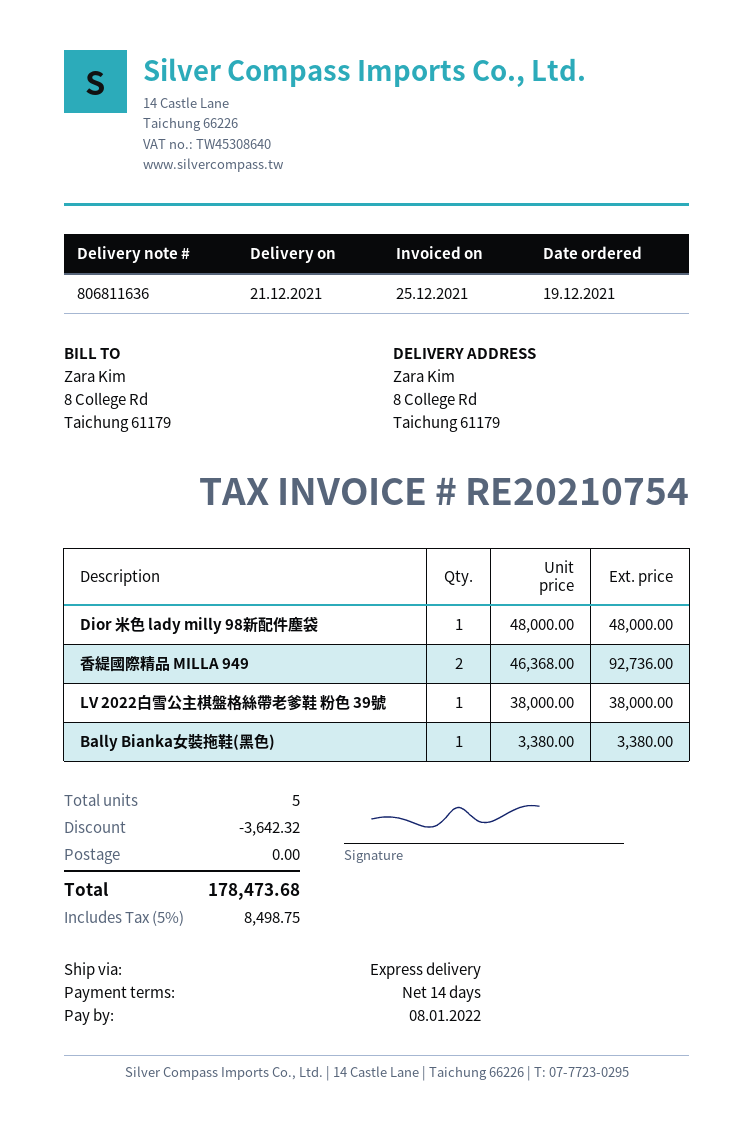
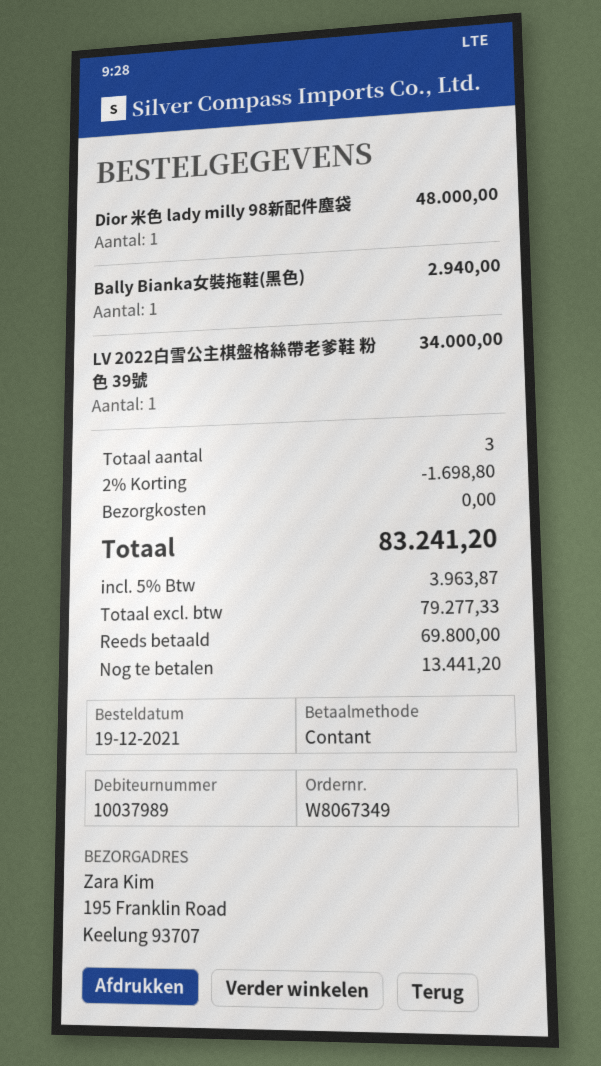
ship to: 8 College Rd, Taichung 61179 -> 195 Franklin Road, Keelung 93707
香緹國際精品 MILLA 949: 2 for 92736.00 -> none
LV 2022白雪公主棋盤格絲帶老爹鞋 粉色 39號: 1 for 38000.00 -> 1 for 34000.00
Bally Bianka女裝拖鞋(黑色): 1 for 3380.00 -> 1 for 2940.00
total quantity: 5 -> 3
discount: 3642.32 -> 1698.80
tax: 5% = 8498.75 -> 5% = 3963.87
total: 178473.68 -> 83241.20

